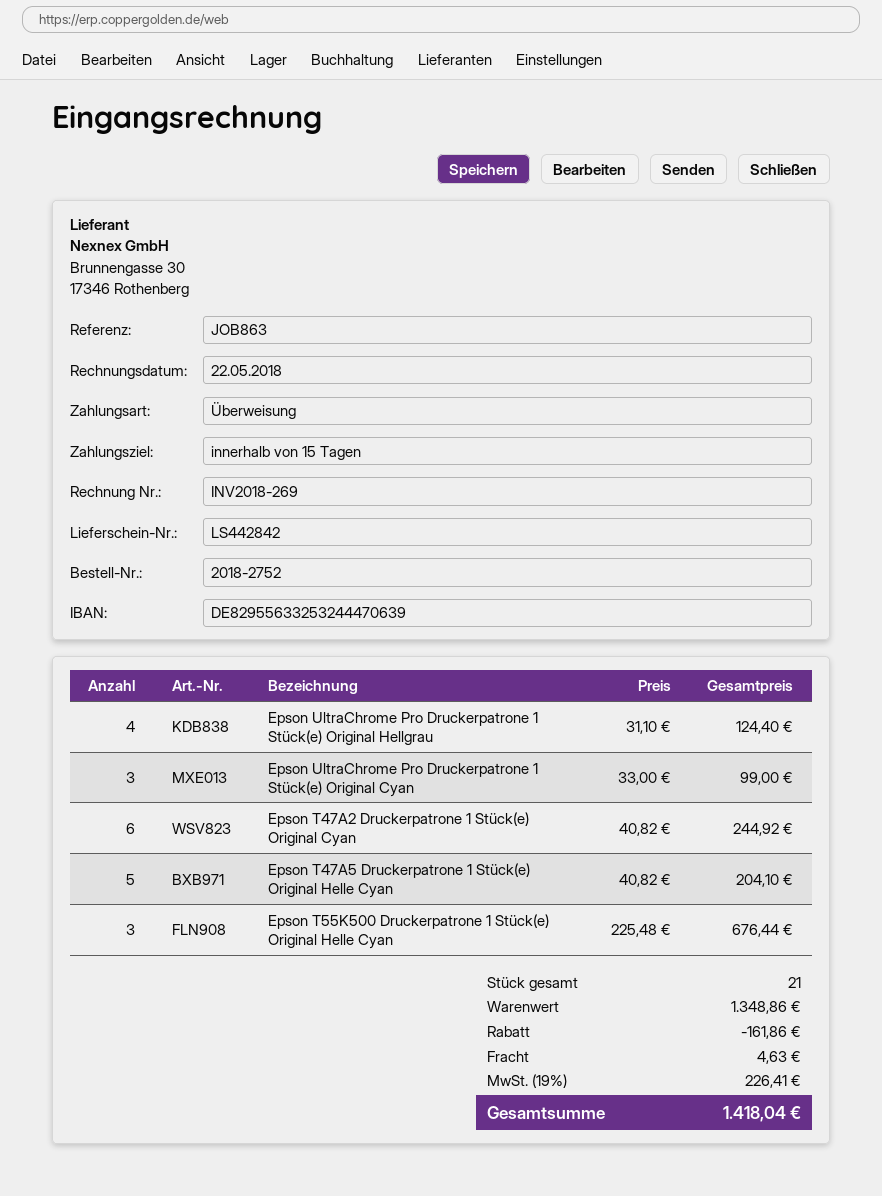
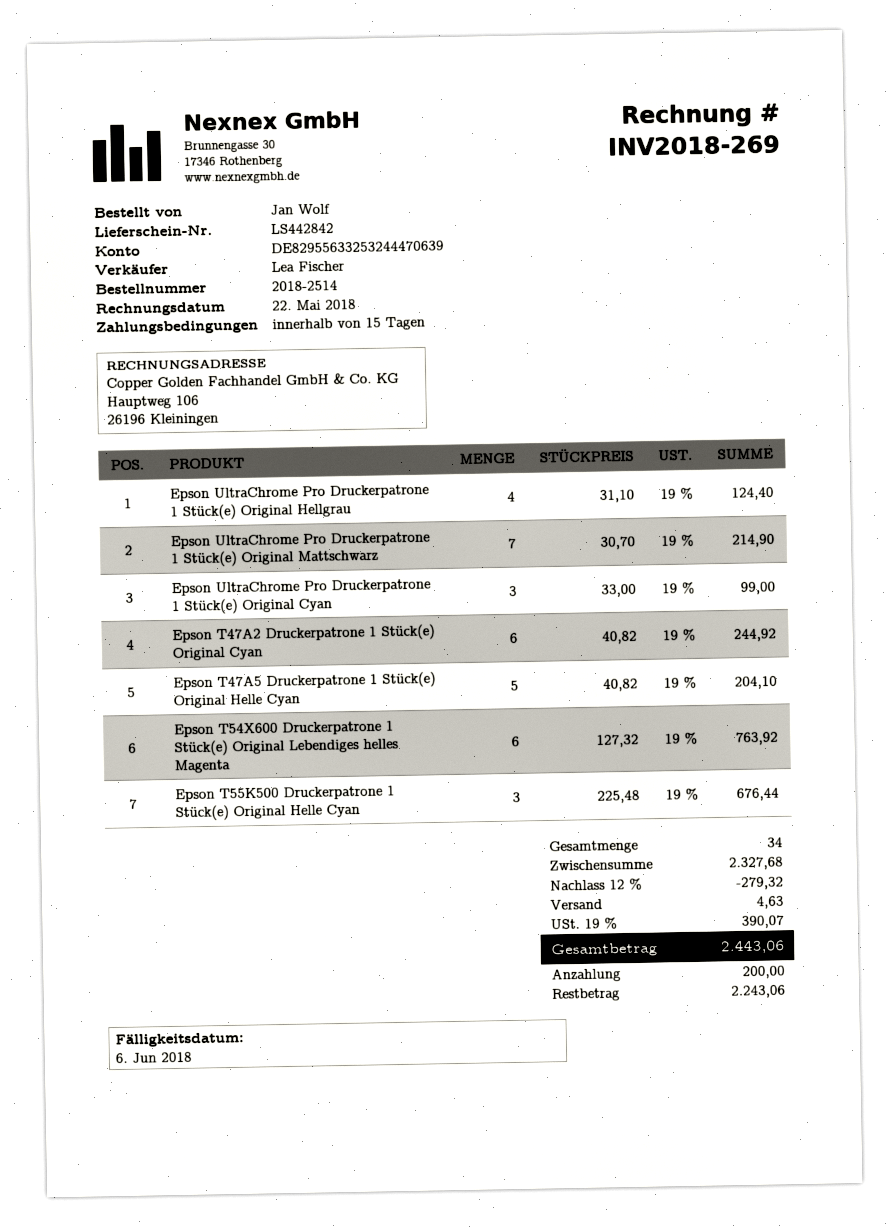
order number: 2018-2752 -> 2018-2514
Epson UltraChrome Pro Druckerpatrone 1 Stück(e) Original Mattschwarz: none -> 7 x 30.70 = 214.90
Epson T54X600 Druckerpatrone 1 Stück(e) Original Lebendiges helles Magenta: none -> 6 x 127.32 = 763.92
total quantity: 21 -> 34
subtotal: 1348.86 -> 2327.68
discount: 161.86 -> 279.32
tax: 19% = 226.41 -> 19% = 390.07
total: 1418.04 -> 2443.06

